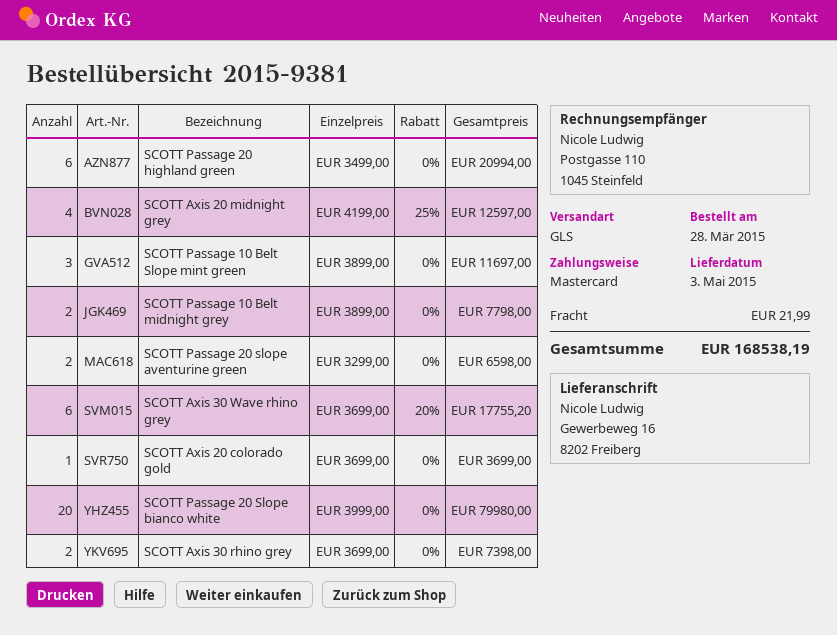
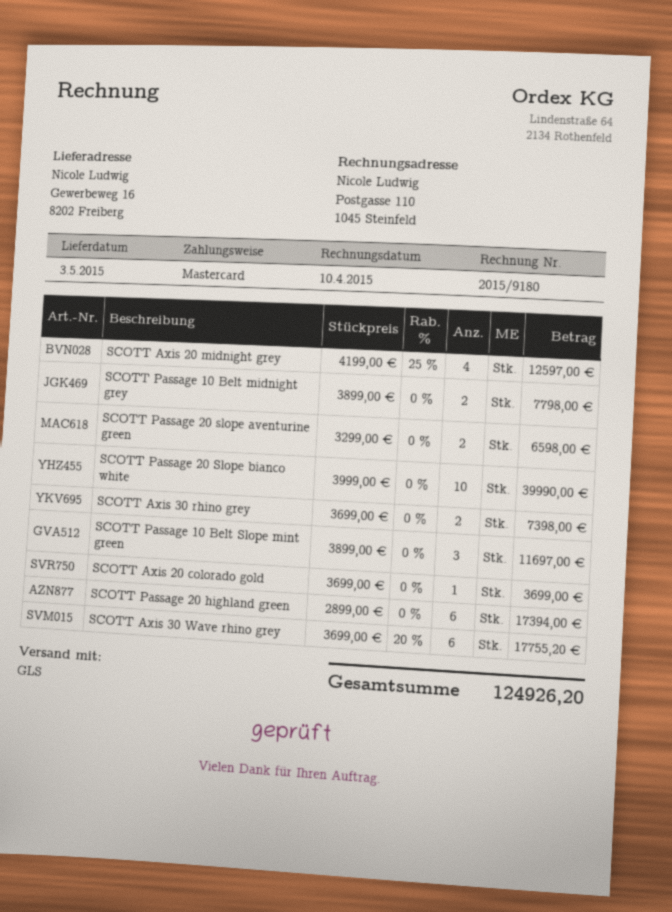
SCOTT Passage 20 highland green: 6 x 3499.00 = 20994.00 -> 6 x 2899.00 = 17394.00
SCOTT Passage 20 Slope bianco white: 20 x 3999.00 = 79980.00 -> 10 x 3999.00 = 39990.00
shipping: 21.99 -> none
total: 168538.19 -> 124926.20

